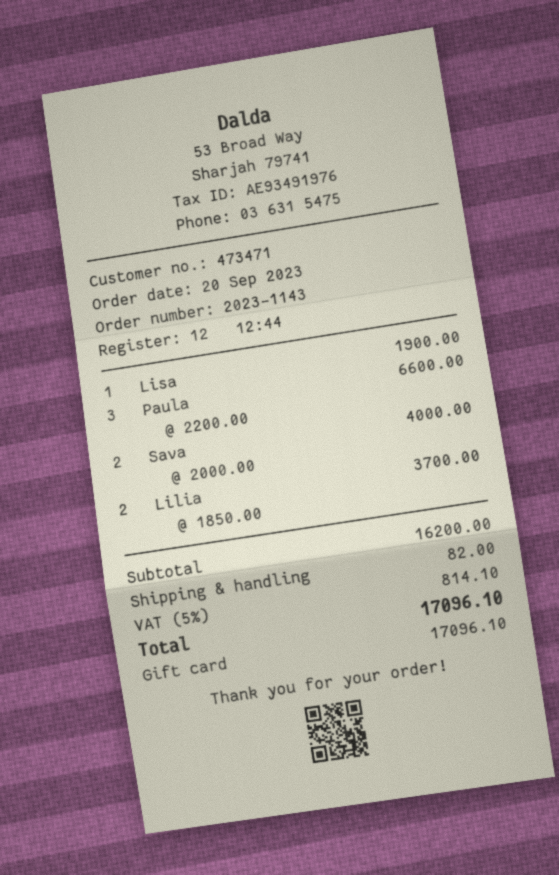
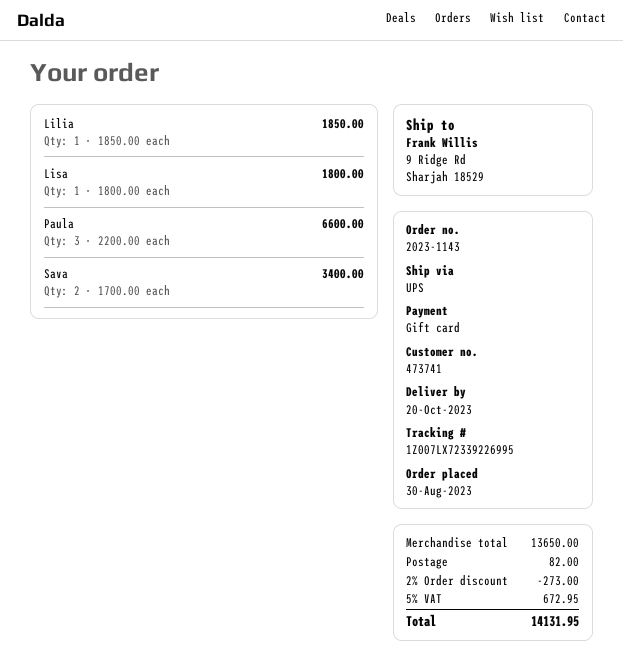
order date: 2023-09-20 -> 2023-08-30
customer number: 473471 -> 473741
Lisa: 1 x 1900.00 = 1900.00 -> 1 x 1800.00 = 1800.00
Sava: 2 x 2000.00 = 4000.00 -> 2 x 1700.00 = 3400.00
Lilia: 2 x 1850.00 = 3700.00 -> 1 x 1850.00 = 1850.00
subtotal: 16200.00 -> 13650.00
discount: none -> 2% = 273.00
tax: 5% = 814.10 -> 5% = 672.95
total: 17096.10 -> 14131.95

